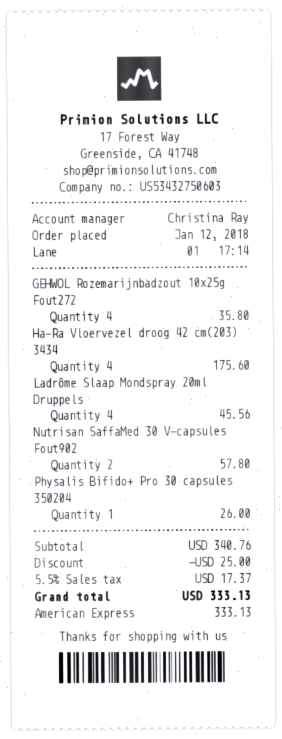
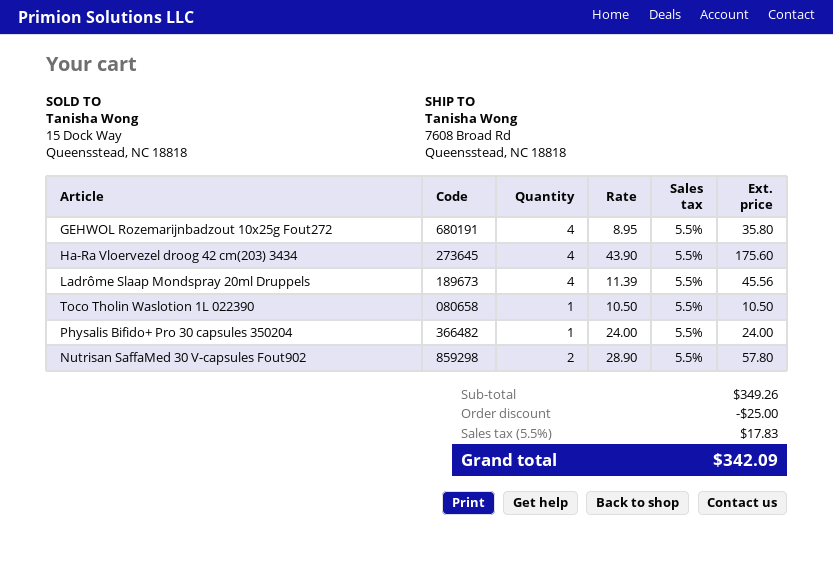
Physalis Bifido+ Pro 30 capsules 350204: 1 for 26.00 -> 1 for 24.00
Toco Tholin Waslotion 1L 022390: none -> 1 for 10.50
subtotal: 340.76 -> 349.26
tax: 5.5% = 17.37 -> 5.5% = 17.83
total: 333.13 -> 342.09

